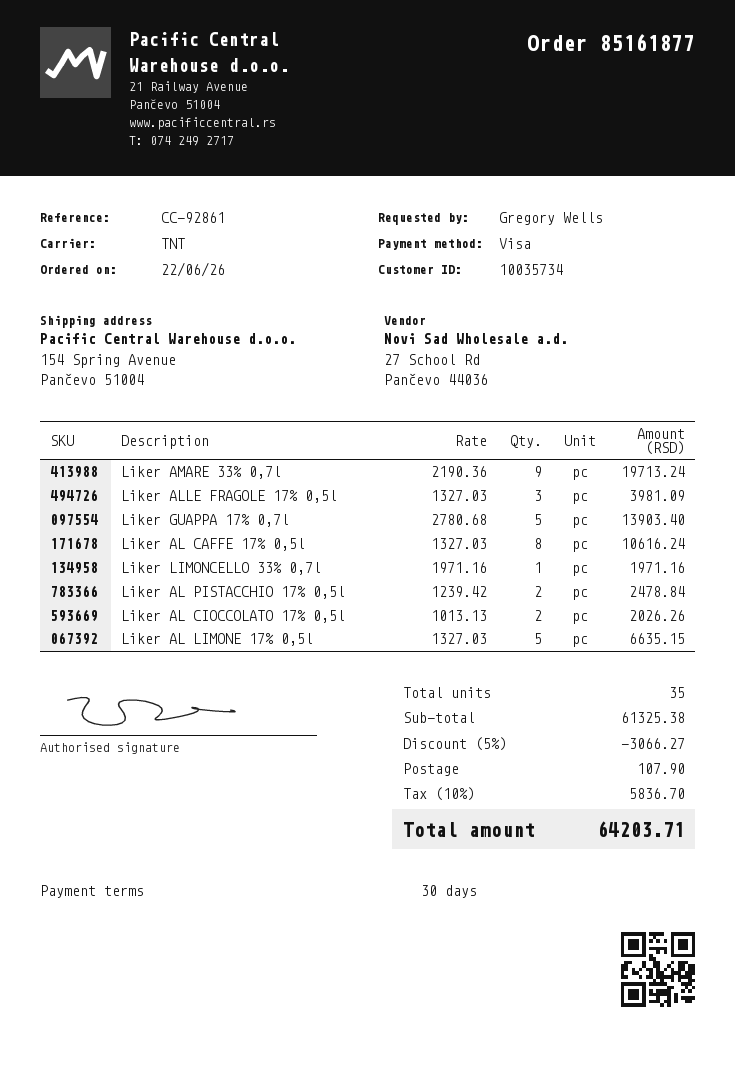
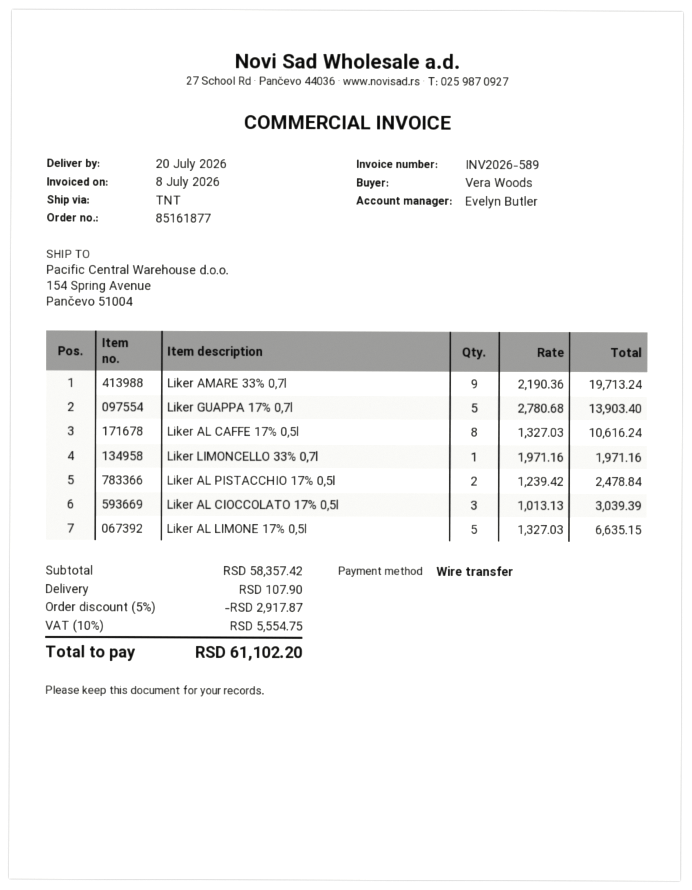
ordered by: Gregory Wells -> Vera Woods
payment method: Visa -> bank transfer
Liker ALLE FRAGOLE 17% 0,5l: 3 x 1327.03 = 3981.09 -> none
Liker AL CIOCCOLATO 17% 0,5l: 2 x 1013.13 = 2026.26 -> 3 x 1013.13 = 3039.39
subtotal: 61325.38 -> 58357.42
discount: 5% = 3066.27 -> 5% = 2917.87
tax: 10% = 5836.70 -> 10% = 5554.75
total: 64203.71 -> 61102.20

